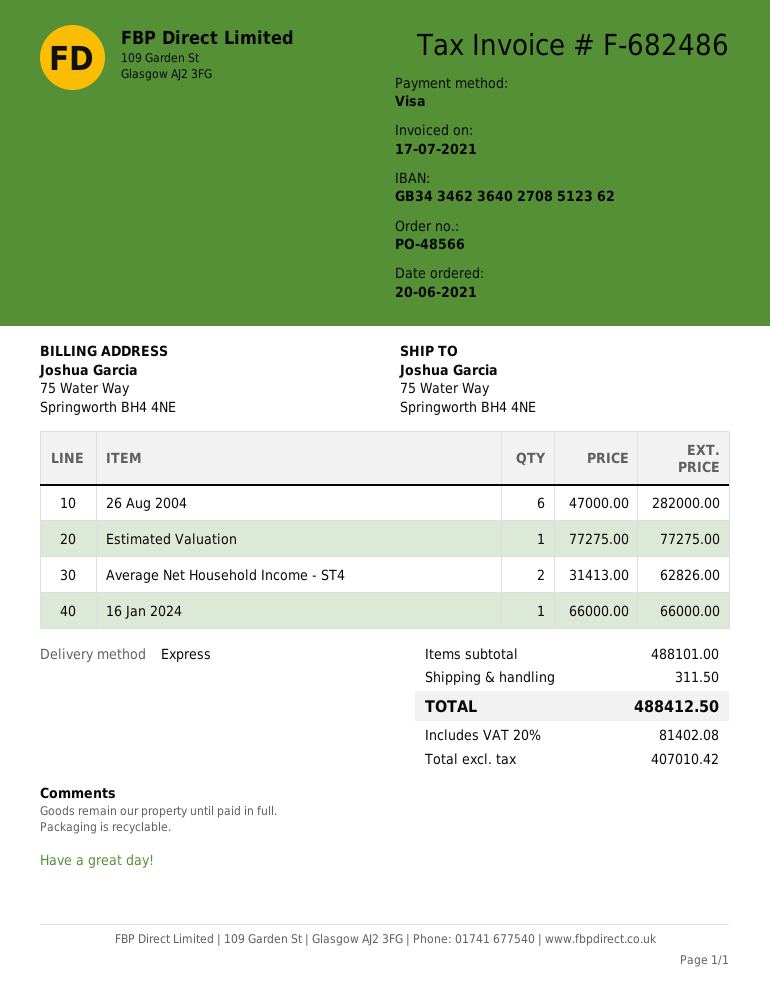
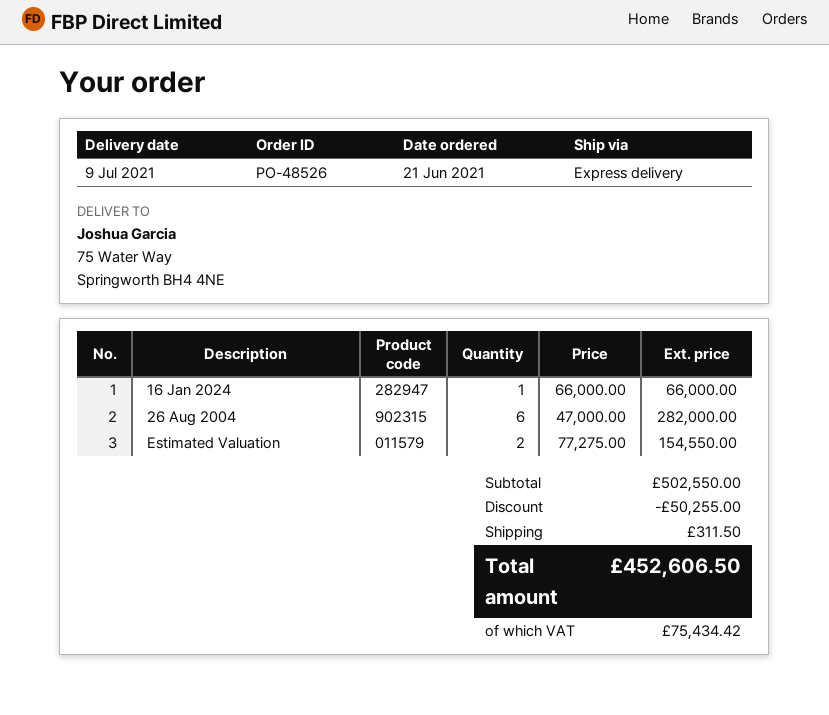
order number: PO-48566 -> PO-48526
order date: 2021-06-20 -> 2021-06-21
Estimated Valuation: 1 x 77275.00 = 77275.00 -> 2 x 77275.00 = 154550.00
Average Net Household Income - ST4: 2 x 31413.00 = 62826.00 -> none
subtotal: 488101.00 -> 502550.00
discount: none -> 50255.00
tax: 81402.08 -> 75434.42
total: 488412.50 -> 452606.50

